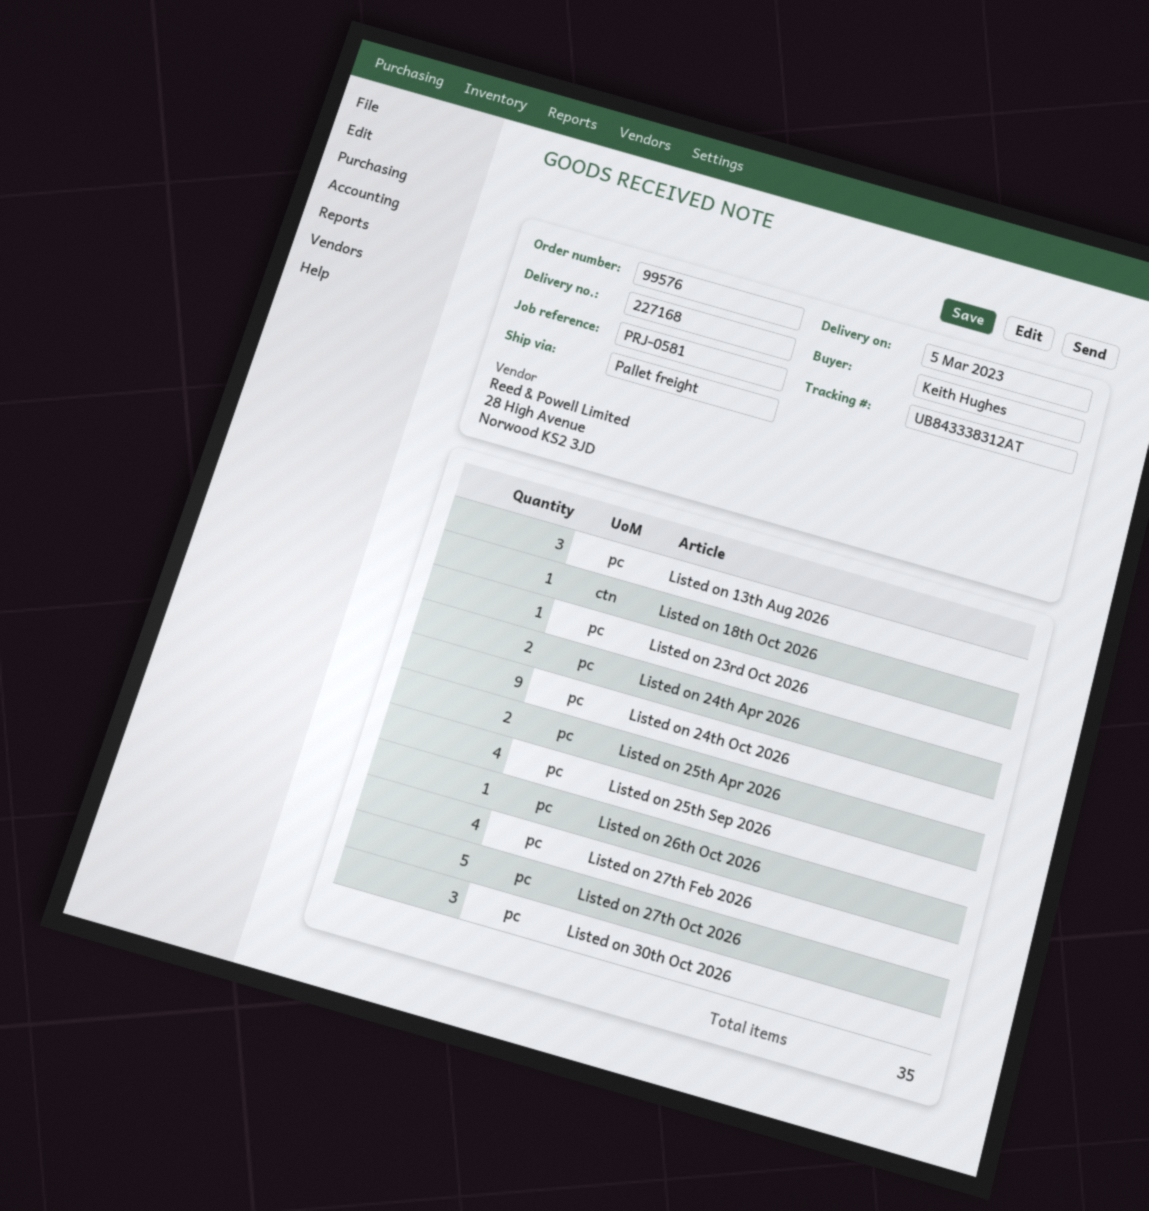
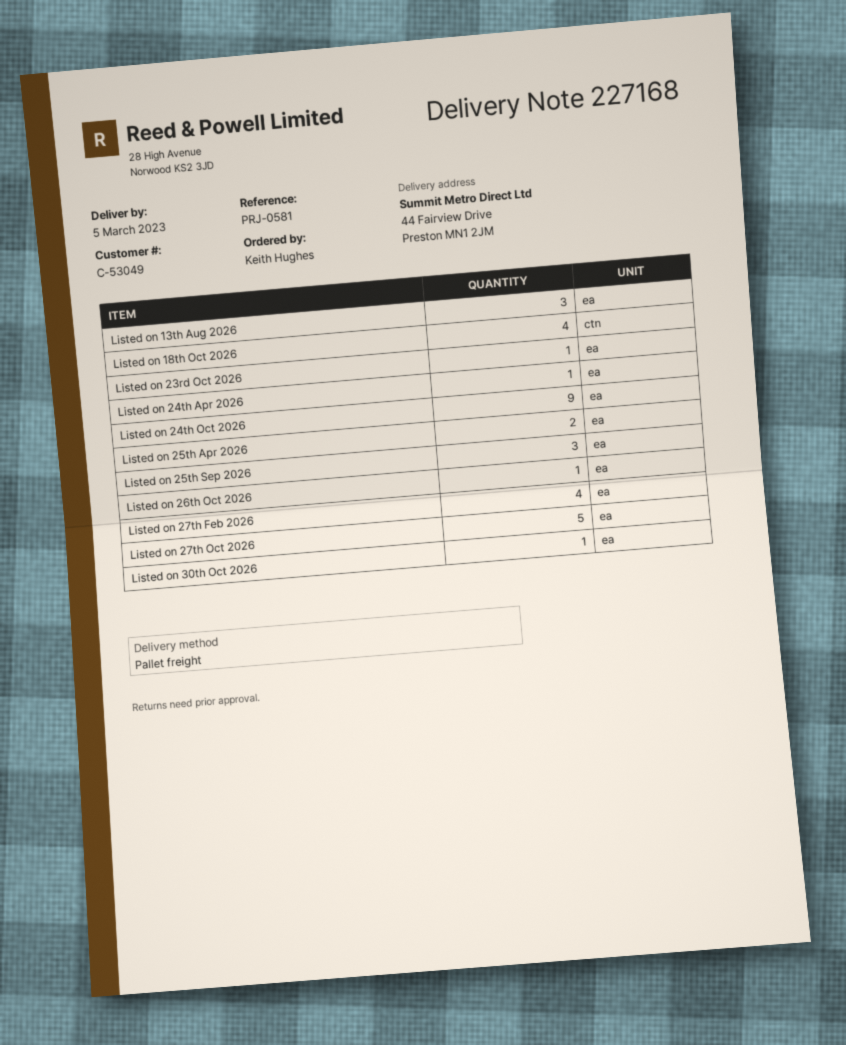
Listed on 18th Oct 2026: 1 -> 4
Listed on 24th Apr 2026: 2 -> 1
Listed on 25th Sep 2026: 4 -> 3
Listed on 30th Oct 2026: 3 -> 1

